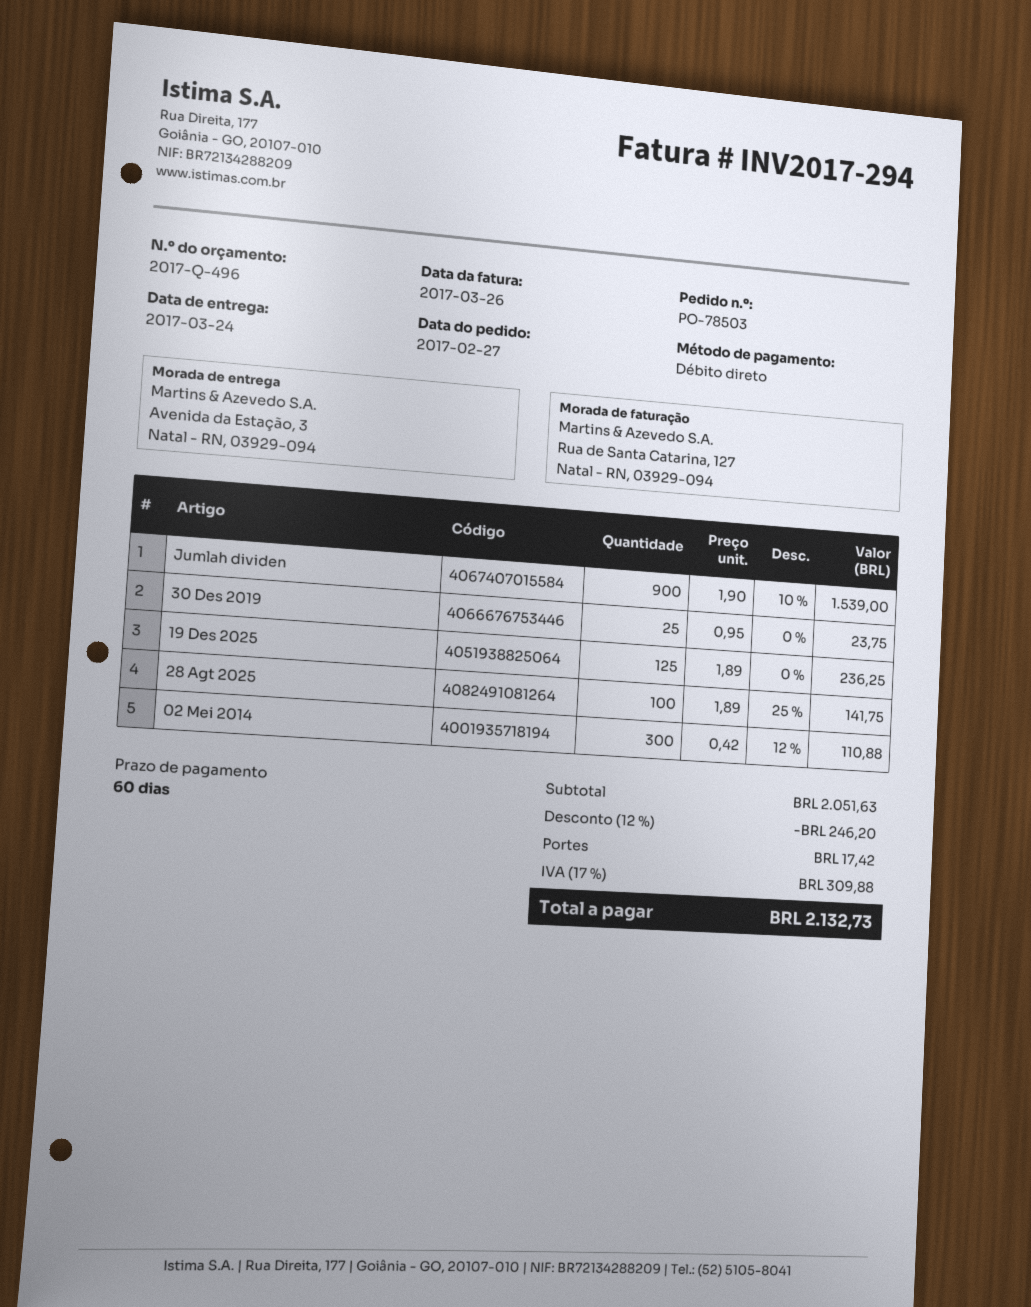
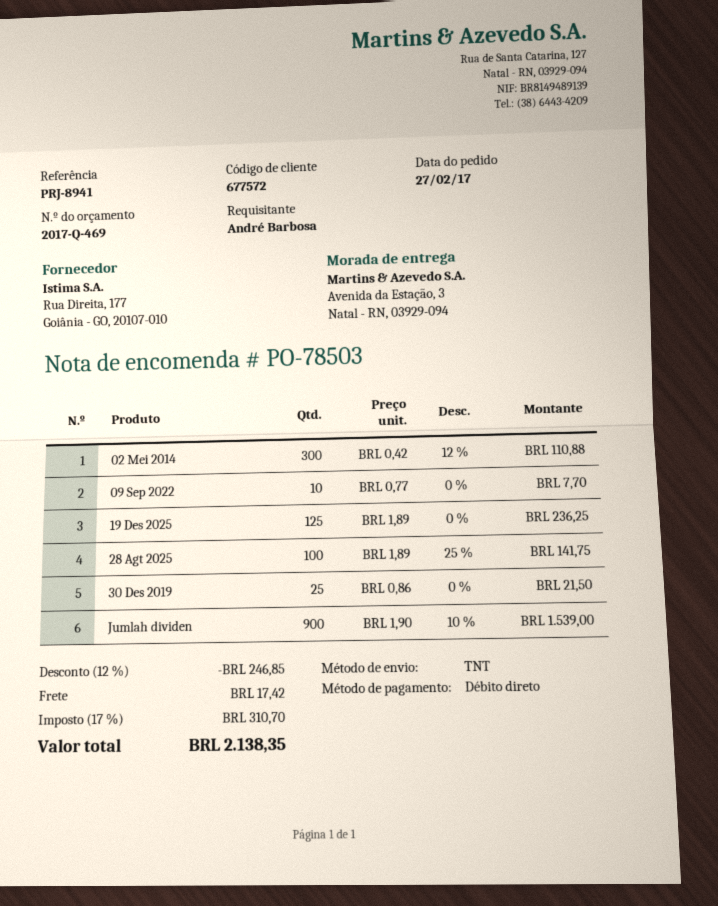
quote number: 2017-Q-496 -> 2017-Q-469
30 Des 2019: 25 x 0.95 = 23.75 -> 25 x 0.86 = 21.50
09 Sep 2022: none -> 10 x 0.77 = 7.70
discount: 12% = 246.20 -> 12% = 246.85
tax: 17% = 309.88 -> 17% = 310.70
total: 2132.73 -> 2138.35

